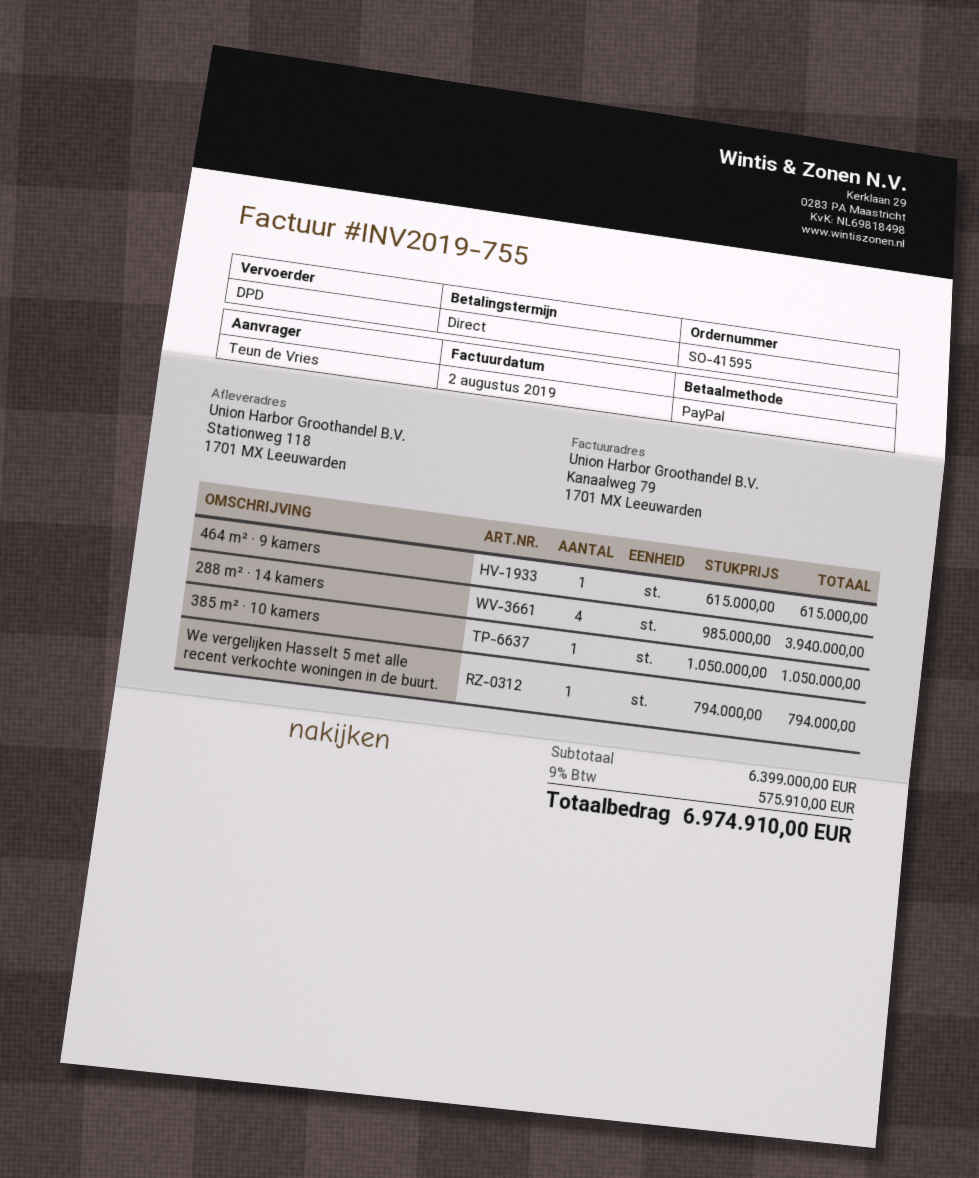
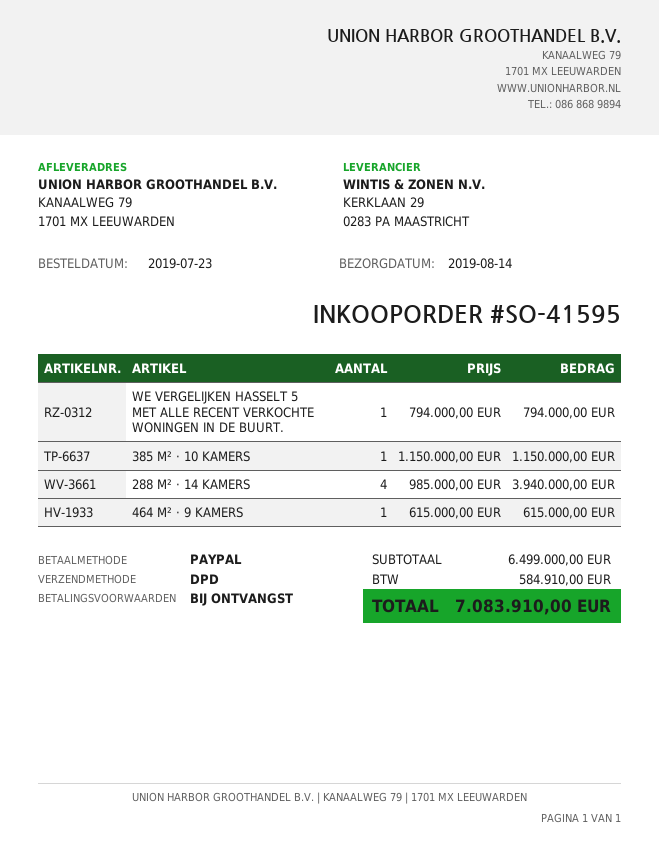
ship to: Stationweg 118, 1701 MX Leeuwarden -> KANAALWEG 79, 1701 MX LEEUWARDEN
385 m² · 10 kamers: 1 x 1050000.00 = 1050000.00 -> 1 x 1150000.00 = 1150000.00
subtotal: 6399000.00 -> 6499000.00
tax: 575910.00 -> 584910.00
total: 6974910.00 -> 7083910.00

